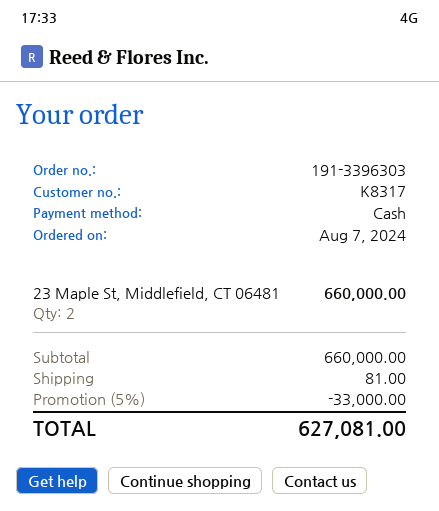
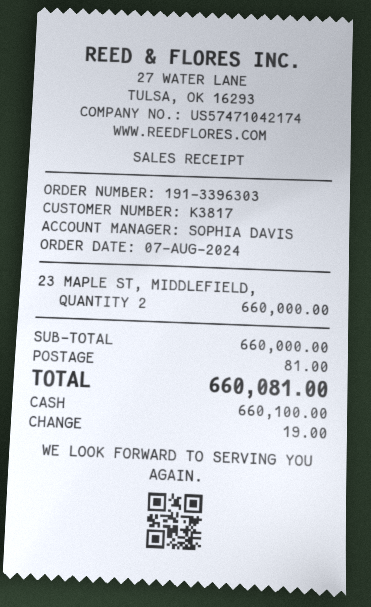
customer number: K8317 -> K3817
discount: 5% = 33000.00 -> none
total: 627081.00 -> 660081.00

